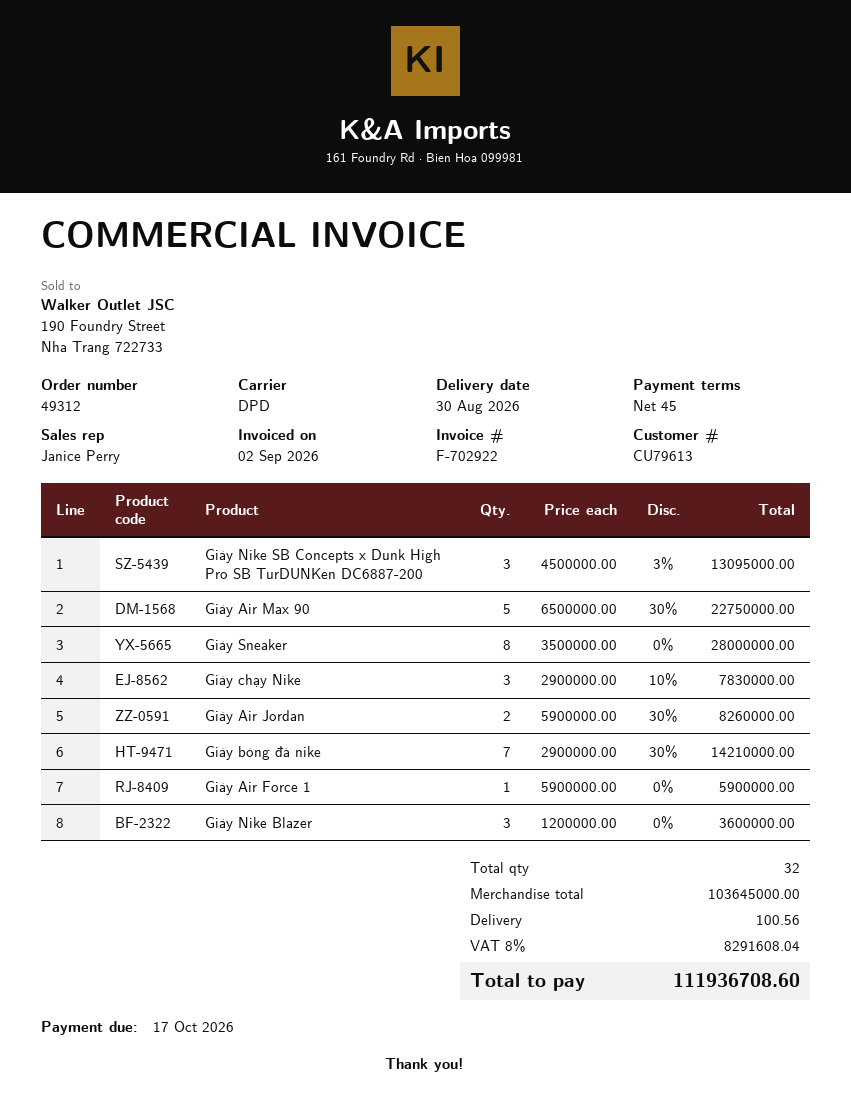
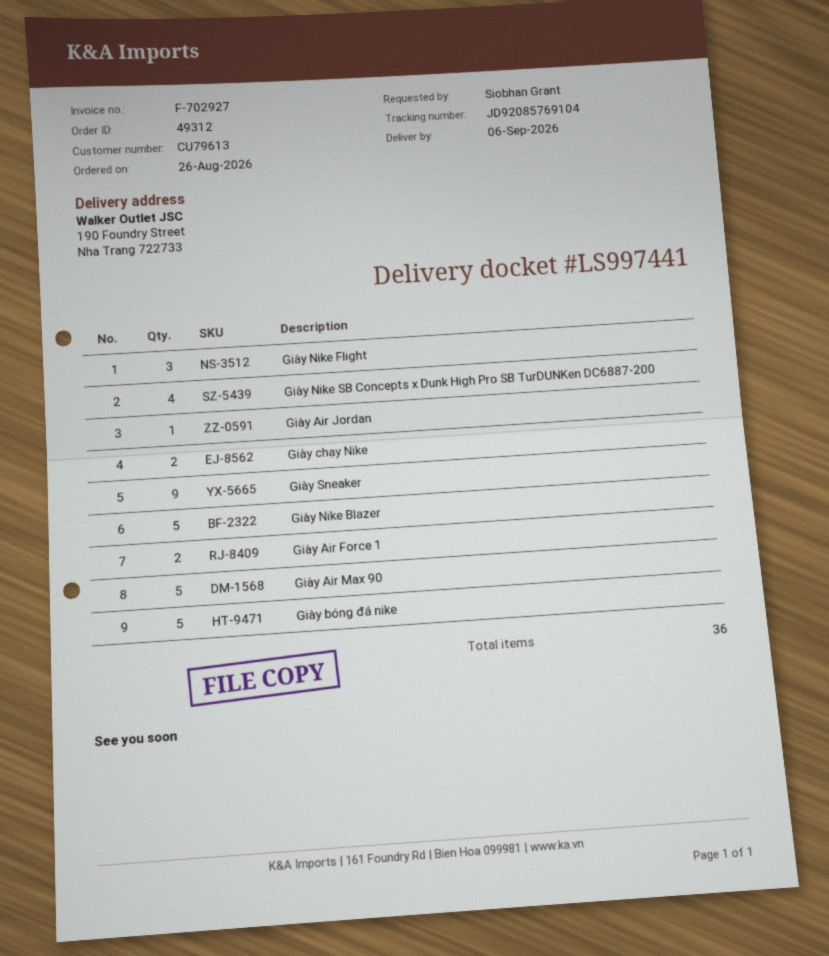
delivery date: 2026-08-30 -> 2026-09-06
invoice number: F-702922 -> F-702927
Giày Nike SB Concepts x Dunk High Pro SB TurDUNKen DC6887-200: 3 -> 4
Giày Sneaker: 8 -> 9
Giày chạy Nike: 3 -> 2
Giày Air Jordan: 2 -> 1
Giày bóng đá nike: 7 -> 5
Giày Air Force 1: 1 -> 2
Giày Nike Blazer: 3 -> 5
Giày Nike Flight: none -> 3
total quantity: 32 -> 36

